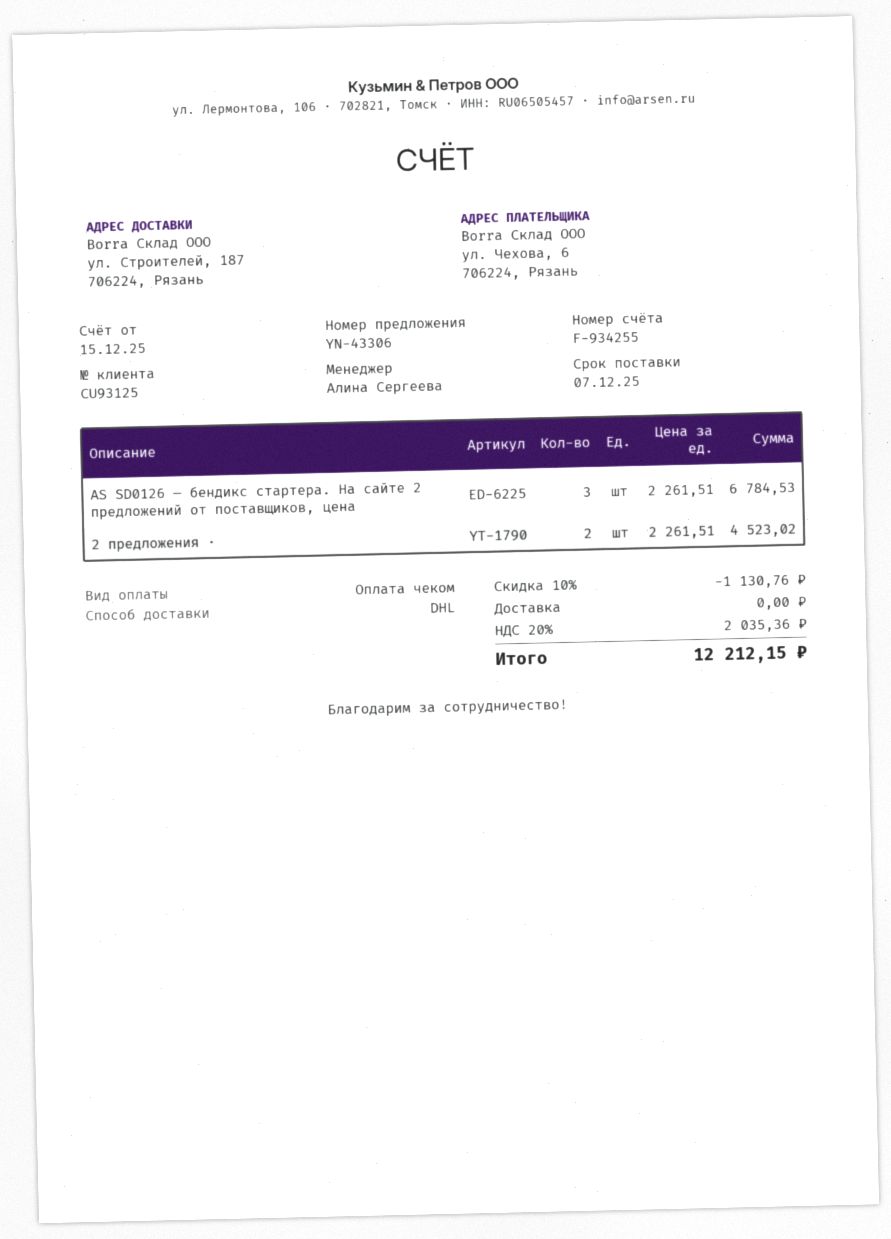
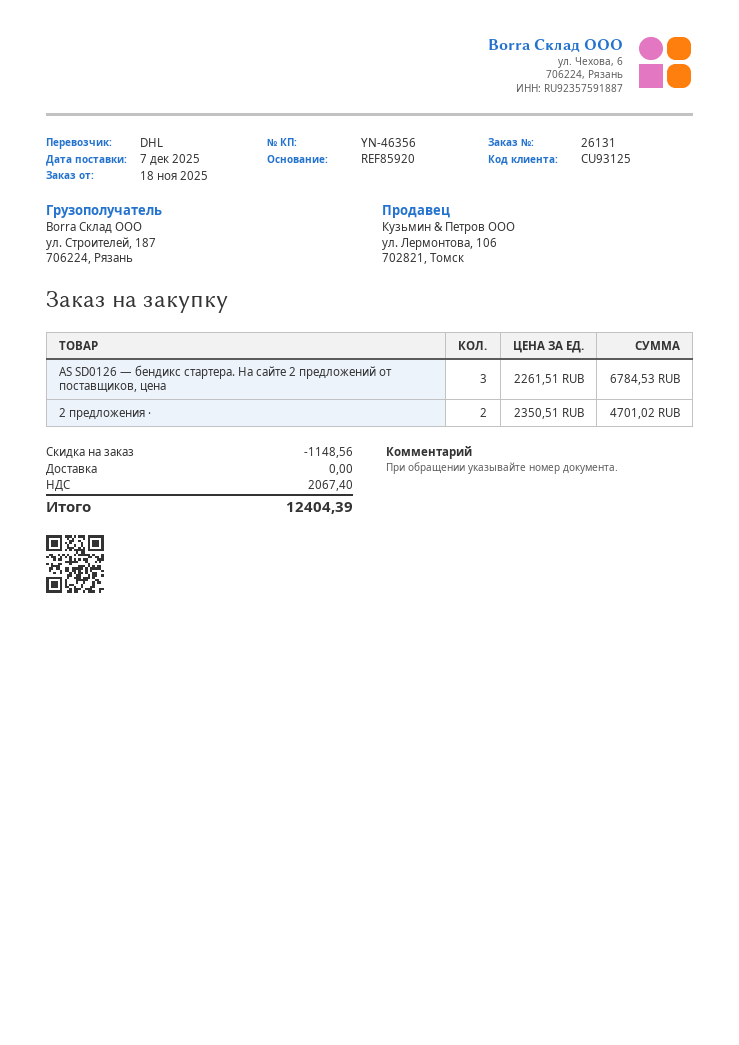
quote number: YN-43306 -> YN-46356
2 предложения ·: 2 x 2261.51 = 4523.02 -> 2 x 2350.51 = 4701.02
discount: 1130.76 -> 1148.56
tax: 2035.36 -> 2067.40
total: 12212.15 -> 12404.39

